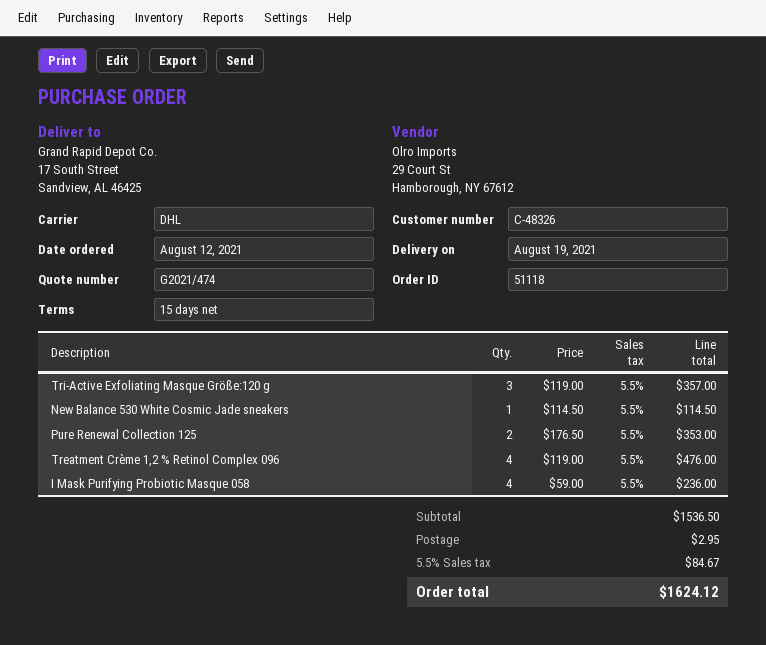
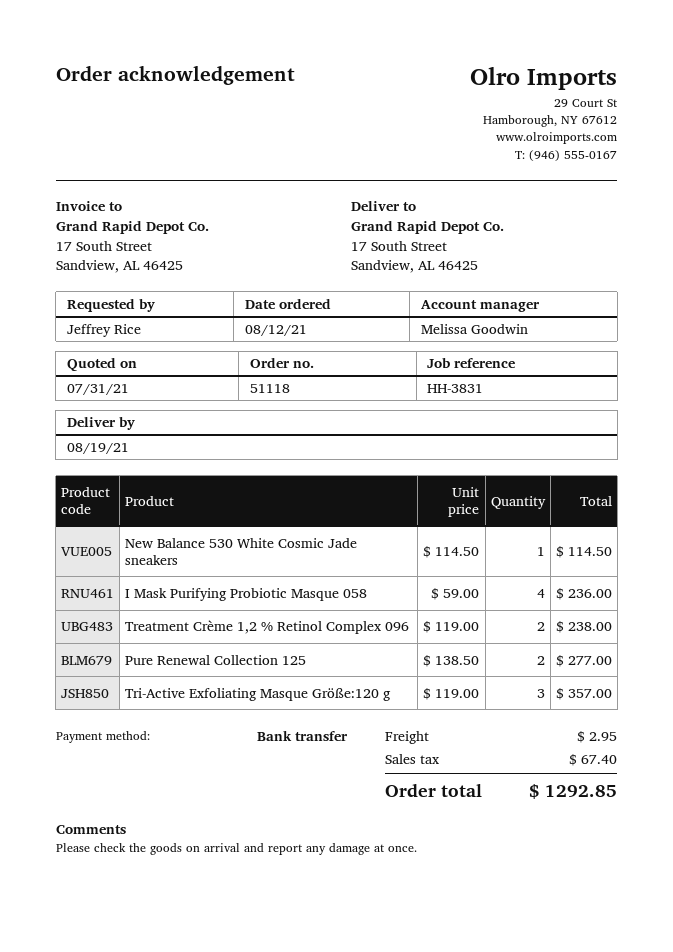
Pure Renewal Collection 125: 2 x 176.50 = 353.00 -> 2 x 138.50 = 277.00
Treatment Crème 1,2 % Retinol Complex 096: 4 x 119.00 = 476.00 -> 2 x 119.00 = 238.00
tax: 84.67 -> 67.40
total: 1624.12 -> 1292.85

